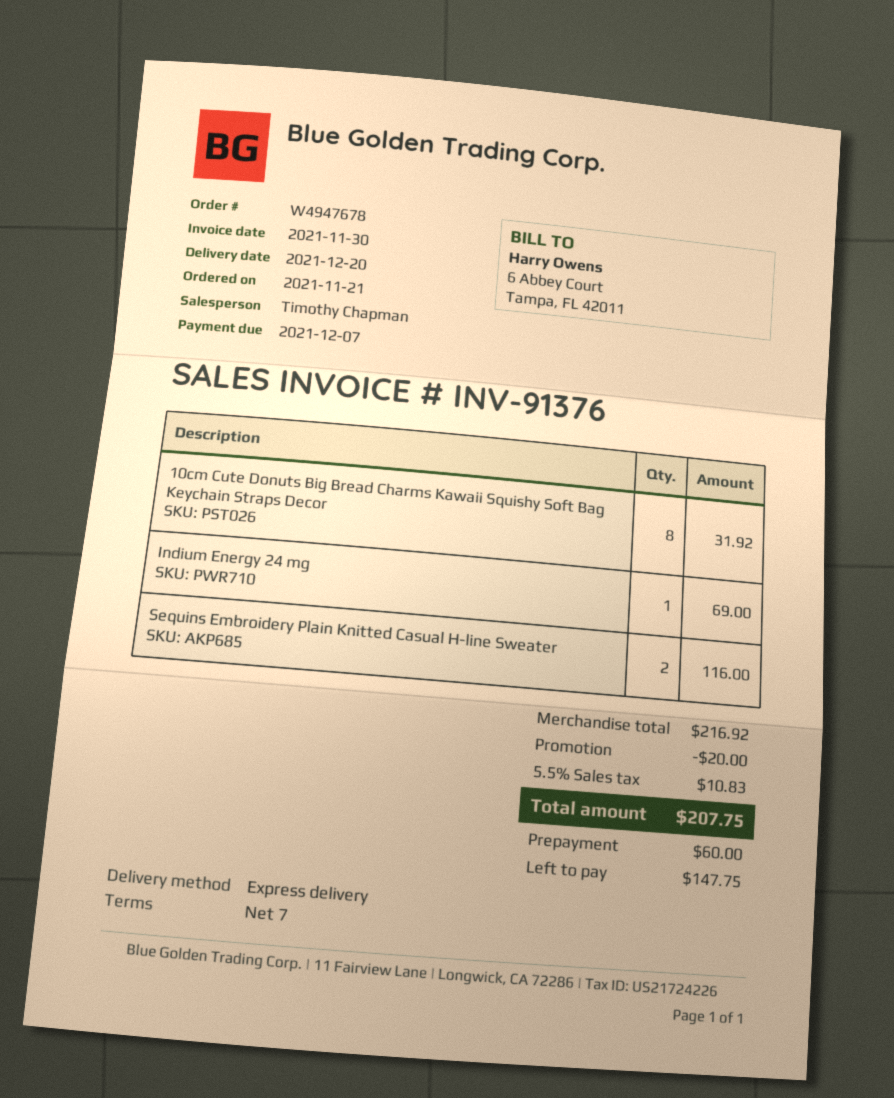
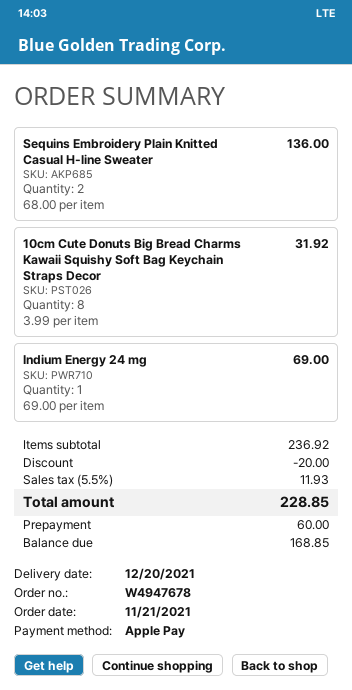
Sequins Embroidery Plain Knitted Casual H-line Sweater: 2 for 116.00 -> 2 for 136.00
subtotal: 216.92 -> 236.92
tax: 5.5% = 10.83 -> 5.5% = 11.93
total: 207.75 -> 228.85
balance: 147.75 -> 168.85

